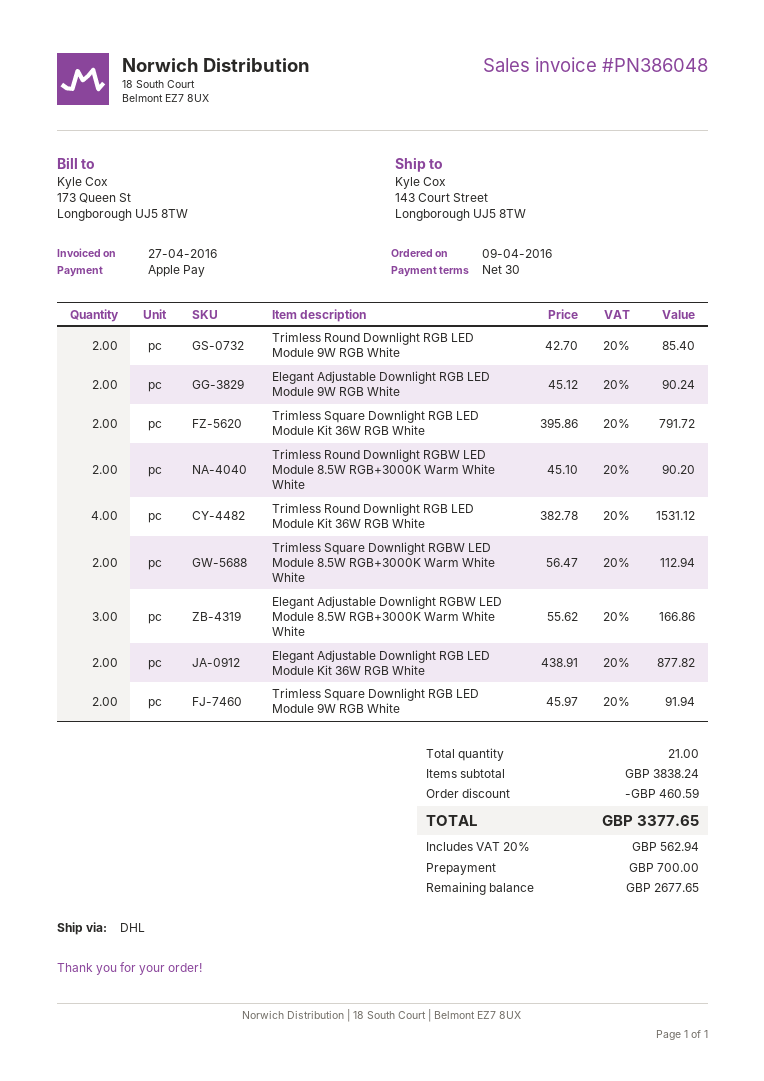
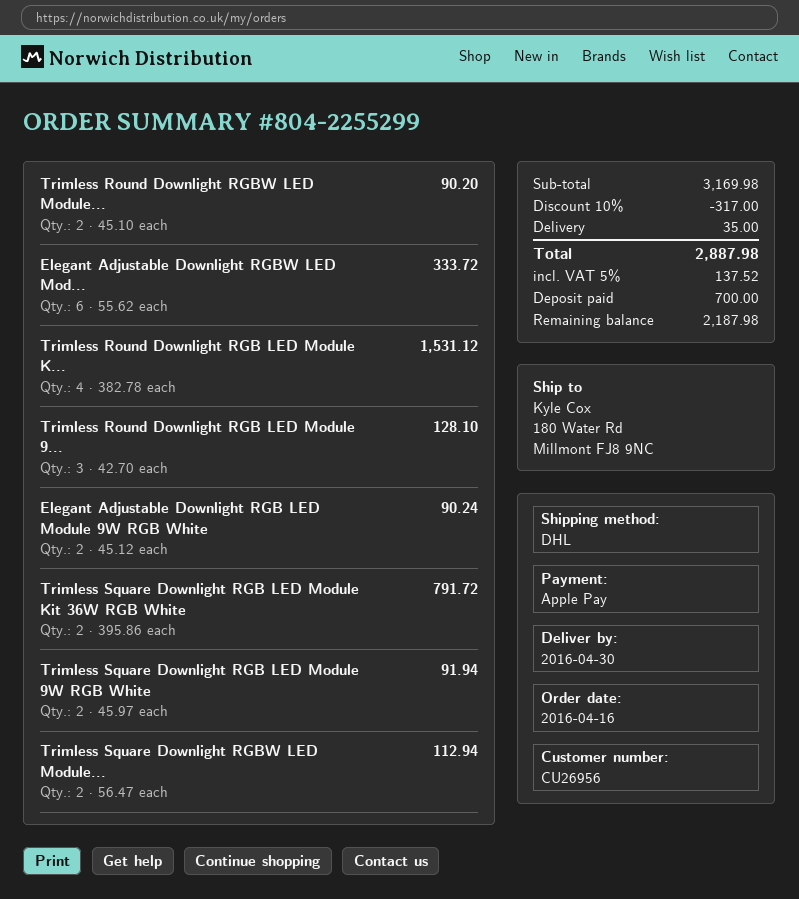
order date: 2016-04-09 -> 2016-04-16
ship to: 143 Court Street, Longborough UJ5 8TW -> 180 Water Rd, Millmont FJ8 9NC
Trimless Round Downlight RGB LED Module 9W RGB White: 2 x 42.70 = 85.40 -> 3 x 42.70 = 128.10
Elegant Adjustable Downlight RGBW LED Module 8.5W RGB+3000K Warm White White: 3 x 55.62 = 166.86 -> 6 x 55.62 = 333.72
Elegant Adjustable Downlight RGB LED Module Kit 36W RGB White: 2 x 438.91 = 877.82 -> none
subtotal: 3838.24 -> 3169.98
discount: 460.59 -> 317.00
shipping: none -> 35.00
tax: 20% = 562.94 -> 5% = 137.52
total: 3377.65 -> 2887.98
balance: 2677.65 -> 2187.98

